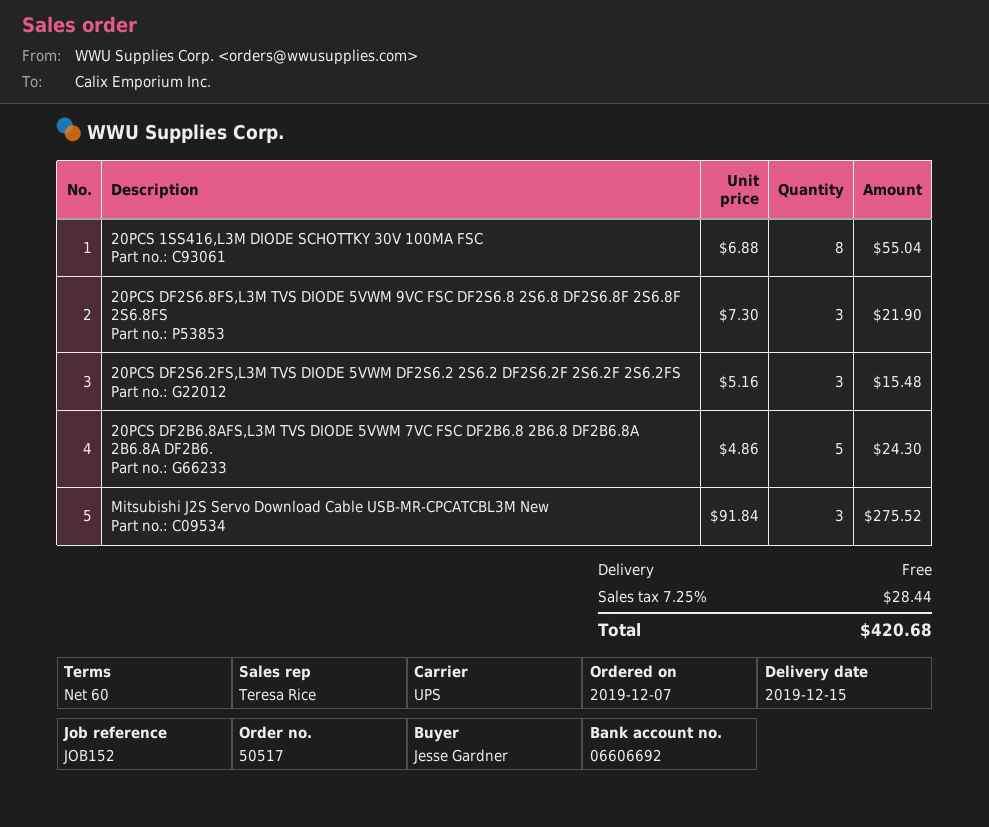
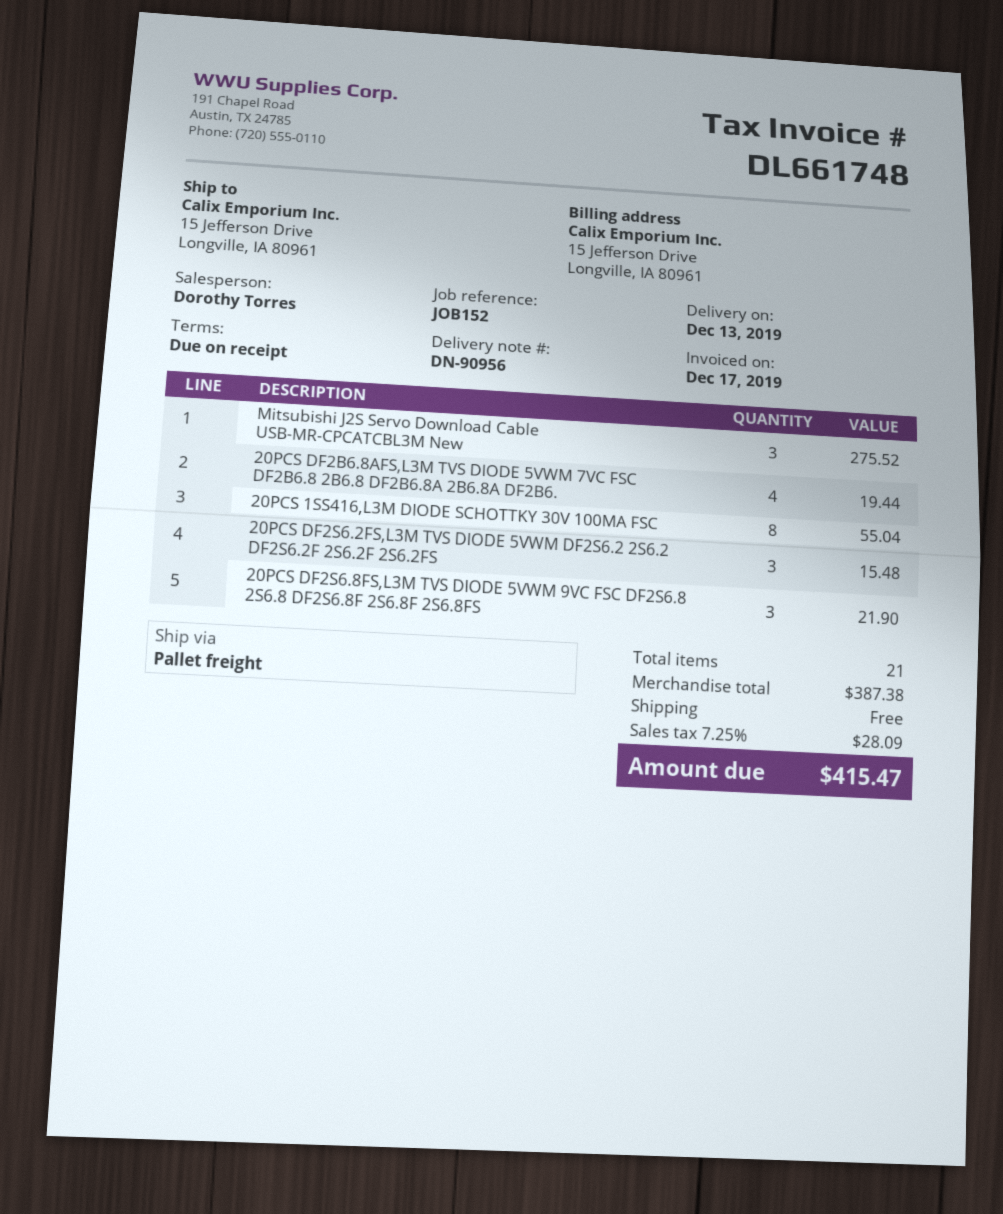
delivery date: 2019-12-15 -> 2019-12-13
payment terms: 60 days -> on receipt
sales rep: Teresa Rice -> Dorothy Torres
shipping method: UPS -> pallet freight
20PCS DF2B6.8AFS,L3M TVS DIODE 5VWM 7VC FSC DF2B6.8 2B6.8 DF2B6.8A 2B6.8A DF2B6.: 5 for 24.30 -> 4 for 19.44
tax: 7.25% = 28.44 -> 7.25% = 28.09
total: 420.68 -> 415.47

